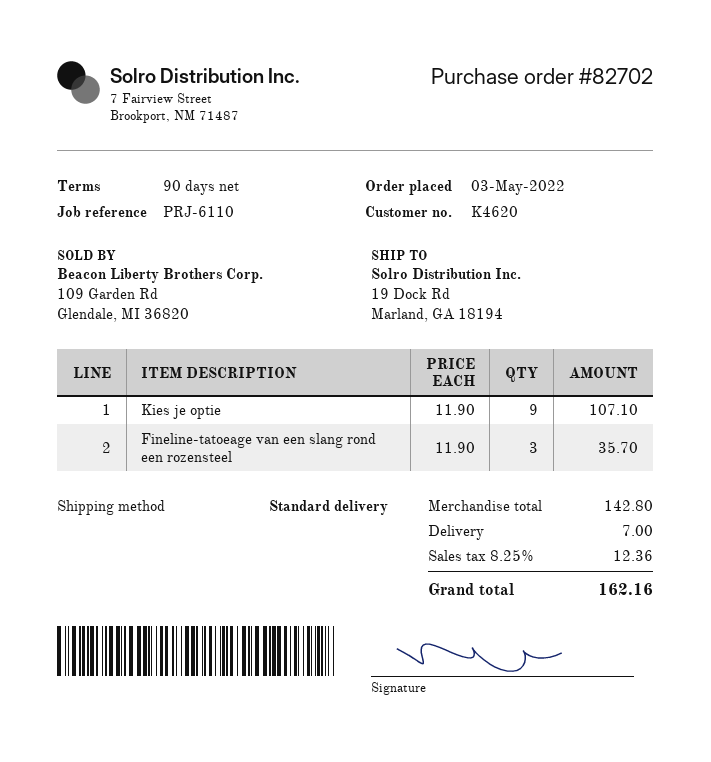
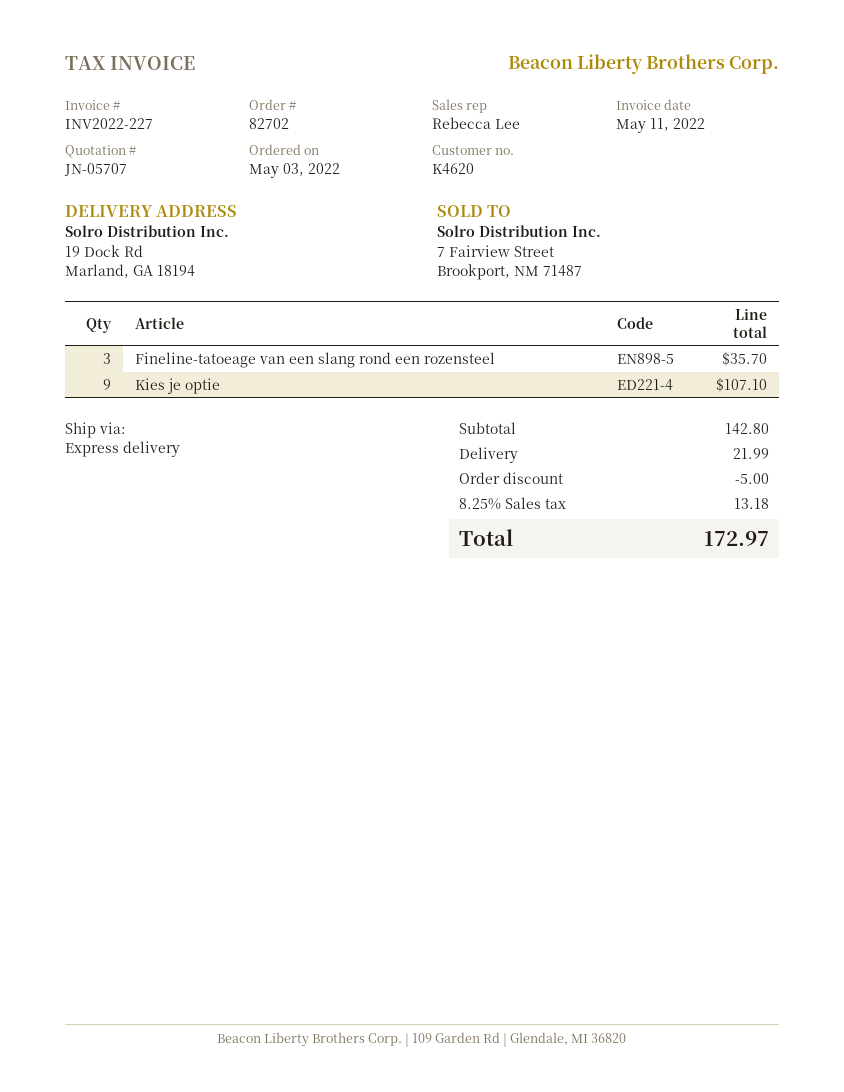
shipping method: standard -> express
discount: none -> 5.00
shipping: 7.00 -> 21.99
tax: 8.25% = 12.36 -> 8.25% = 13.18
total: 162.16 -> 172.97

